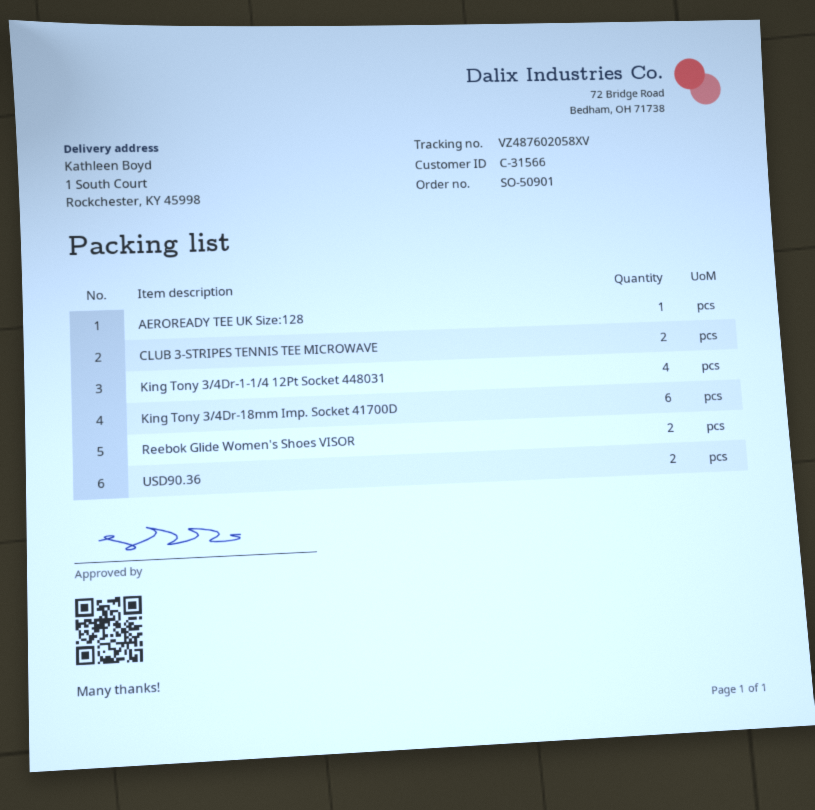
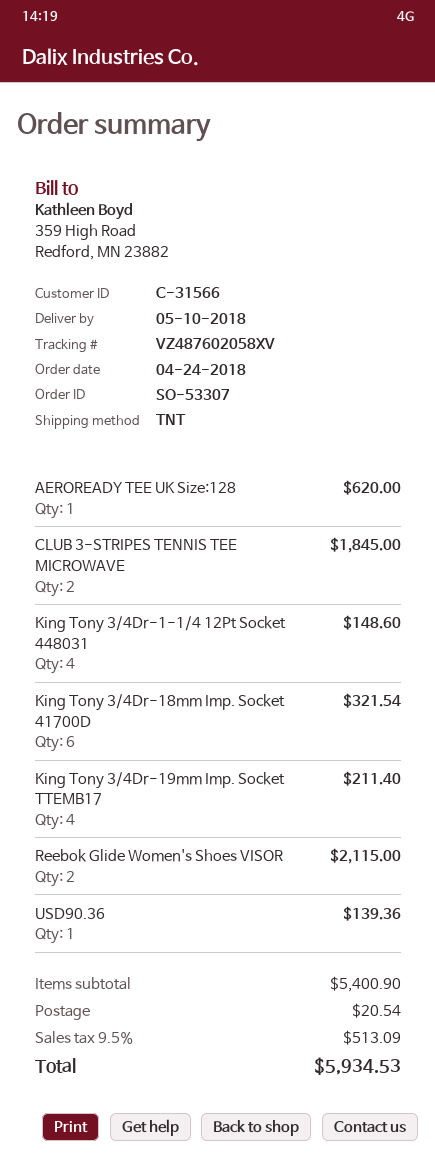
order number: SO-50901 -> SO-53307
USD90.36: 2 -> 1
King Tony 3/4Dr-19mm Imp. Socket TTEMB17: none -> 4

